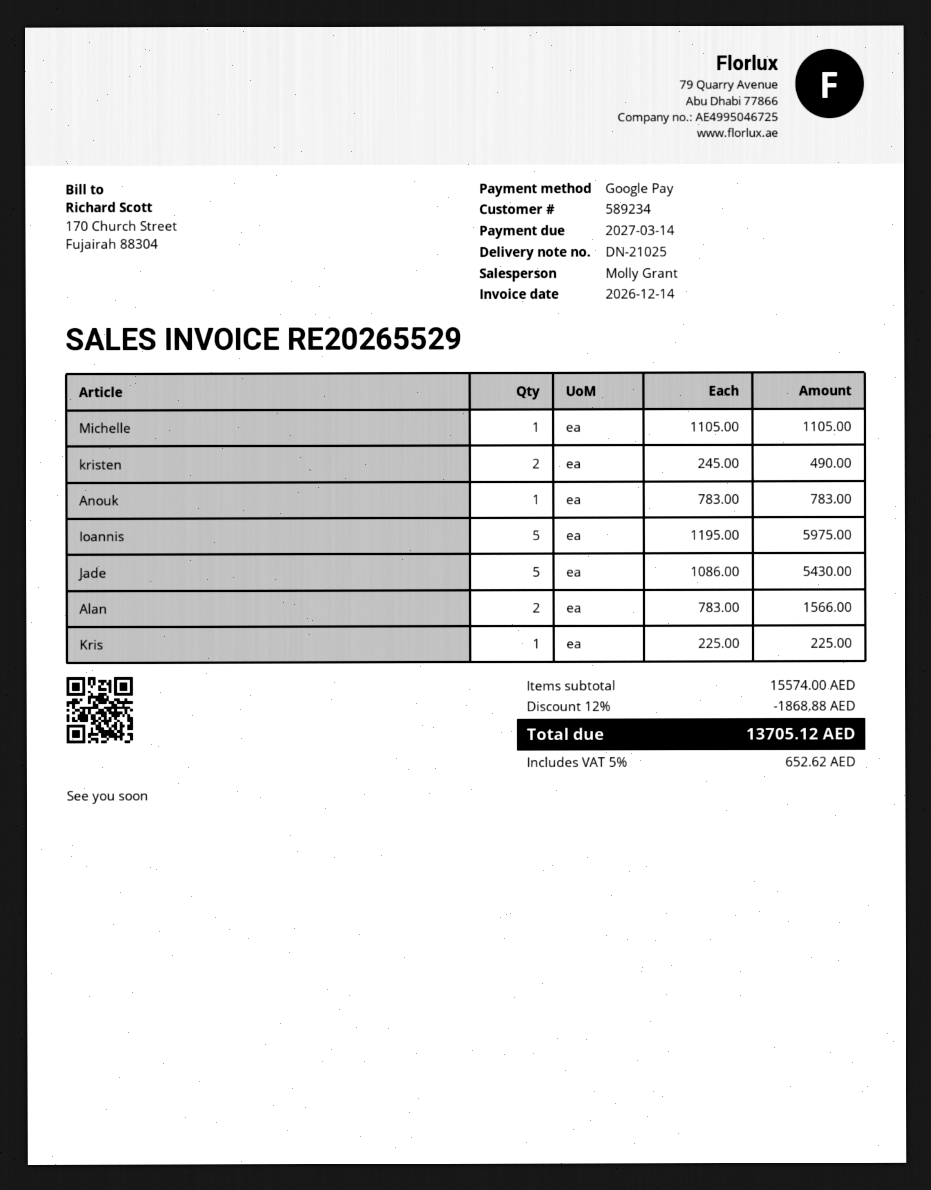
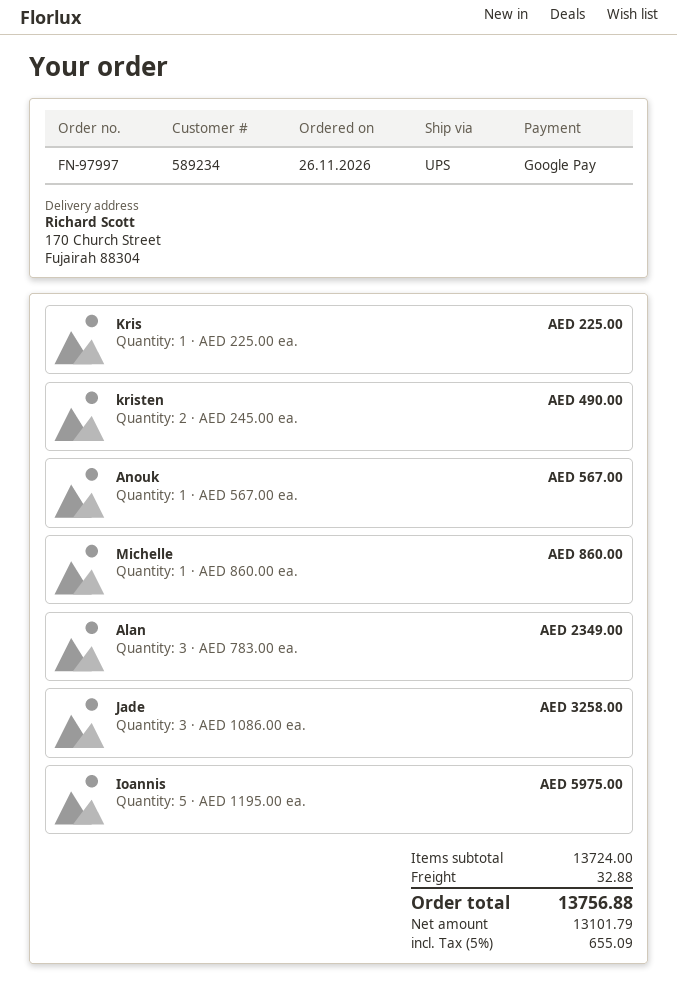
Michelle: 1 x 1105.00 = 1105.00 -> 1 x 860.00 = 860.00
Anouk: 1 x 783.00 = 783.00 -> 1 x 567.00 = 567.00
Jade: 5 x 1086.00 = 5430.00 -> 3 x 1086.00 = 3258.00
Alan: 2 x 783.00 = 1566.00 -> 3 x 783.00 = 2349.00
subtotal: 15574.00 -> 13724.00
discount: 12% = 1868.88 -> none
shipping: none -> 32.88
tax: 5% = 652.62 -> 5% = 655.09
total: 13705.12 -> 13756.88

